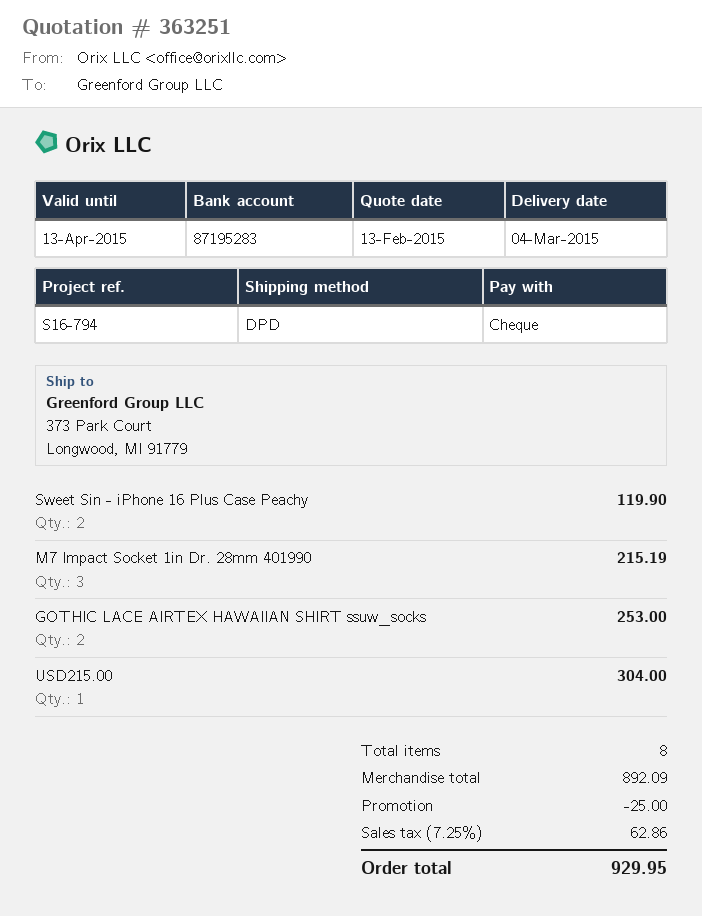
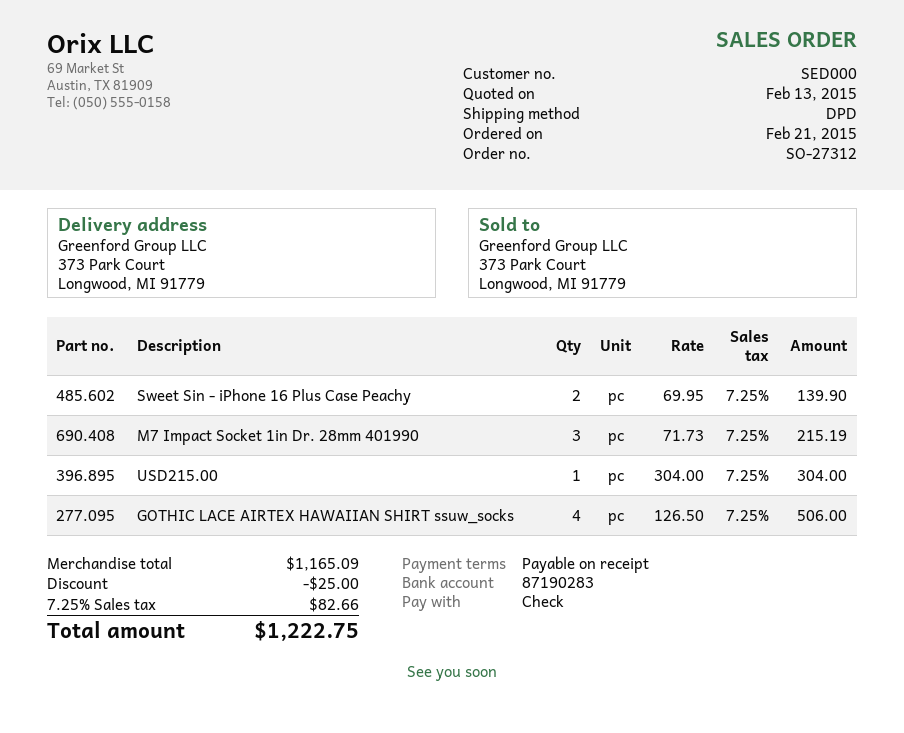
bank account: 87195283 -> 87190283
Sweet Sin - iPhone 16 Plus Case Peachy: 2 for 119.90 -> 2 for 139.90
GOTHIC LACE AIRTEX HAWAIIAN SHIRT ssuw_socks: 2 for 253.00 -> 4 for 506.00
subtotal: 892.09 -> 1165.09
tax: 7.25% = 62.86 -> 7.25% = 82.66
total: 929.95 -> 1222.75

